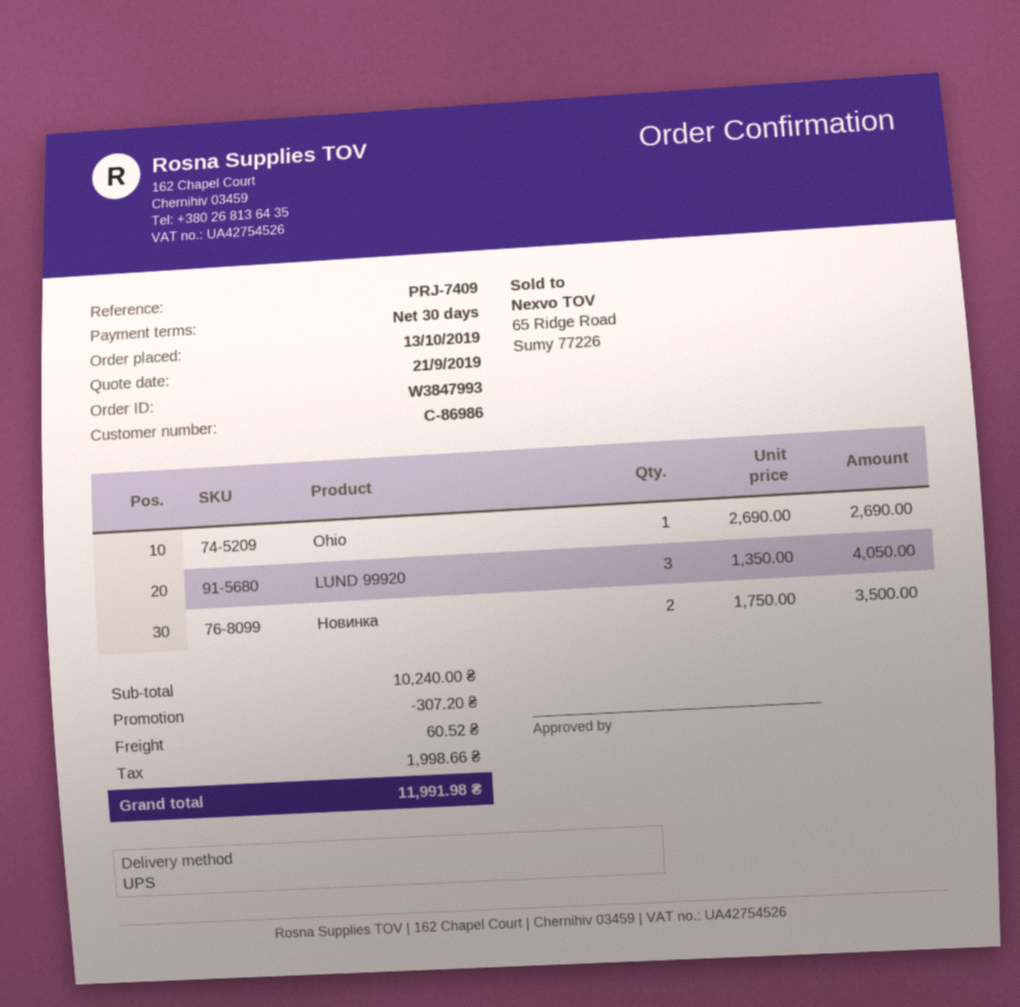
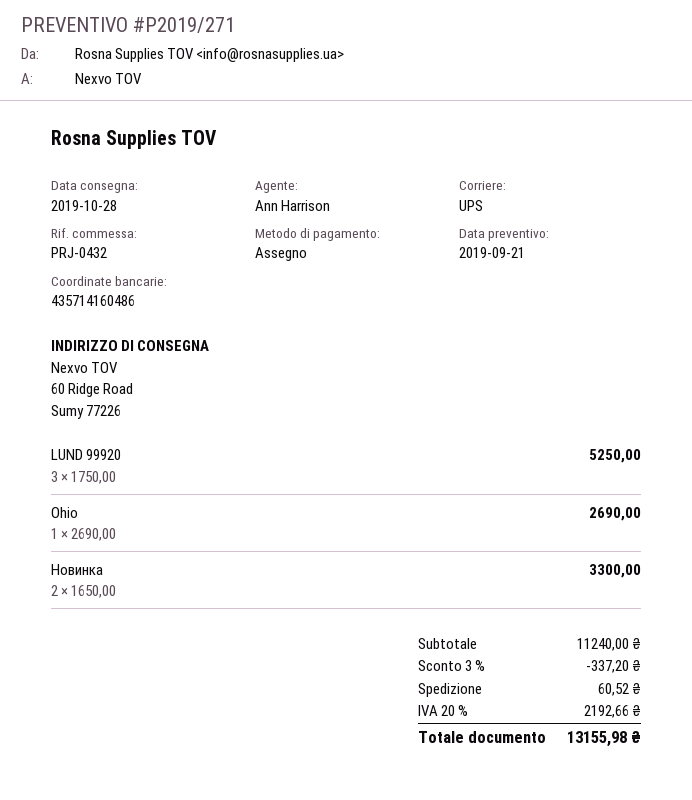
reference: PRJ-7409 -> PRJ-0432
LUND 99920: 3 x 1350.00 = 4050.00 -> 3 x 1750.00 = 5250.00
Новинка: 2 x 1750.00 = 3500.00 -> 2 x 1650.00 = 3300.00
subtotal: 10240.00 -> 11240.00
discount: 307.20 -> 337.20
tax: 1998.66 -> 2192.66
total: 11991.98 -> 13155.98

